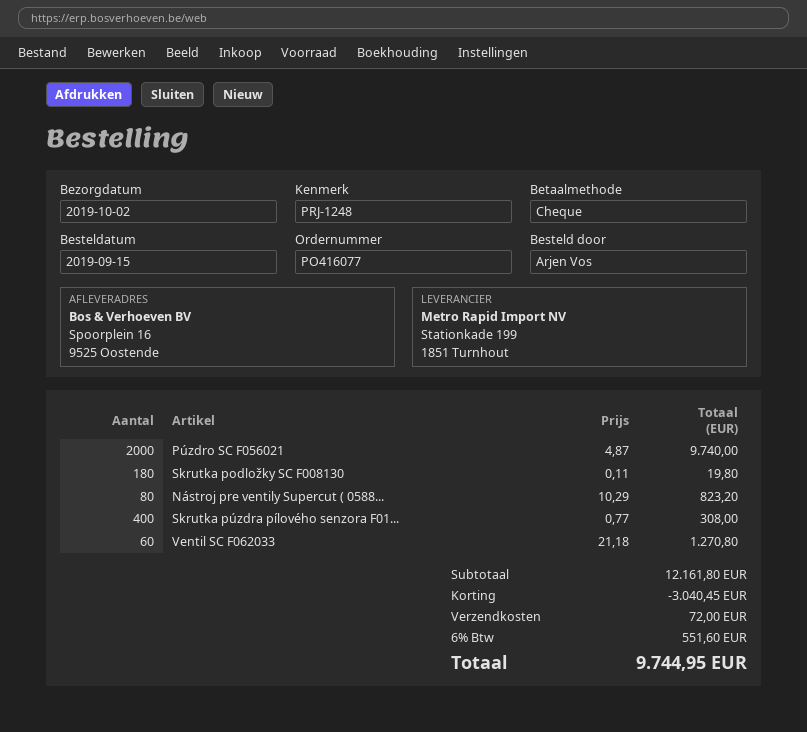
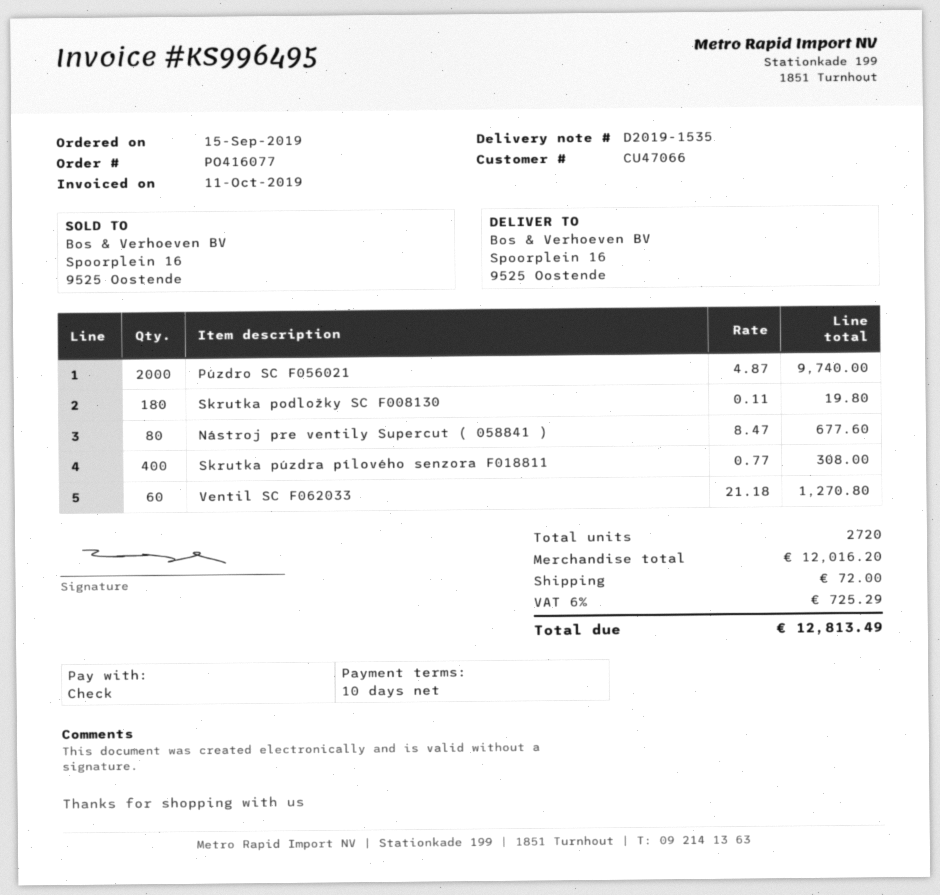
Nástroj pre ventily Supercut ( 0588...: 80 x 10.29 = 823.20 -> 80 x 8.47 = 677.60
subtotal: 12161.80 -> 12016.20
discount: 3040.45 -> none
tax: 6% = 551.60 -> 6% = 725.29
total: 9744.95 -> 12813.49

